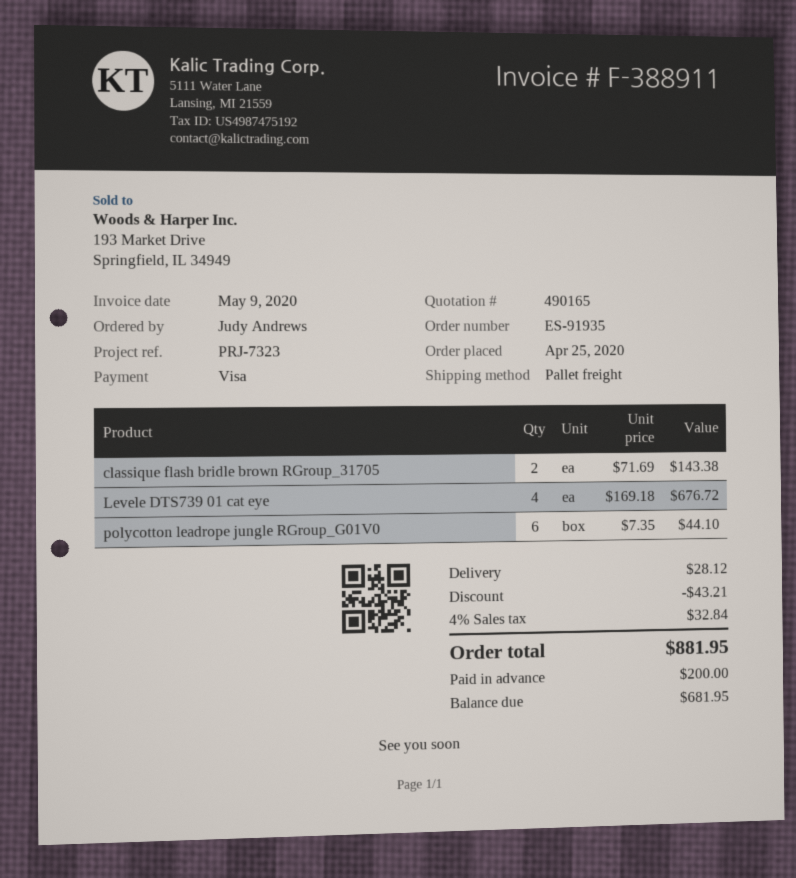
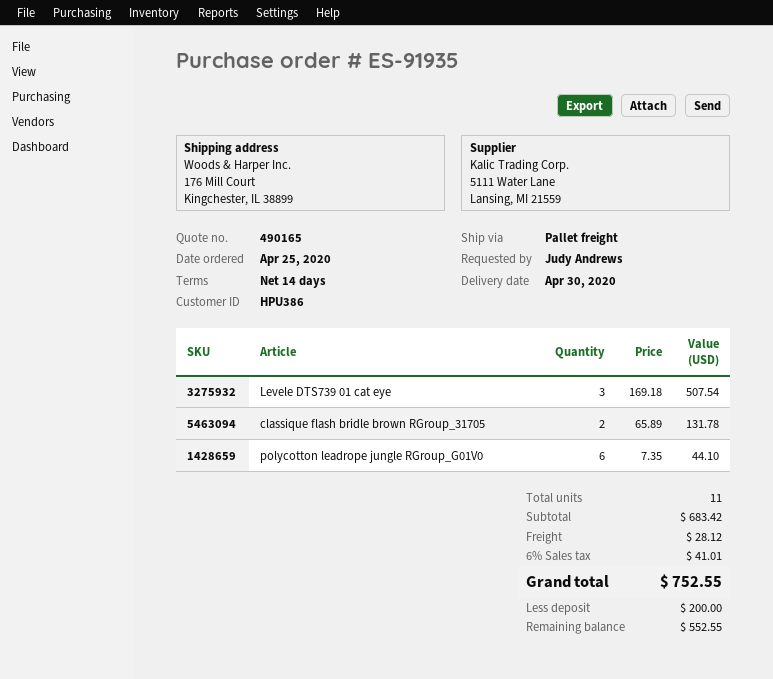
classique flash bridle brown RGroup_31705: 2 x 71.69 = 143.38 -> 2 x 65.89 = 131.78
Levele DTS739 01 cat eye: 4 x 169.18 = 676.72 -> 3 x 169.18 = 507.54
discount: 43.21 -> none
tax: 4% = 32.84 -> 6% = 41.01
total: 881.95 -> 752.55
balance: 681.95 -> 552.55

